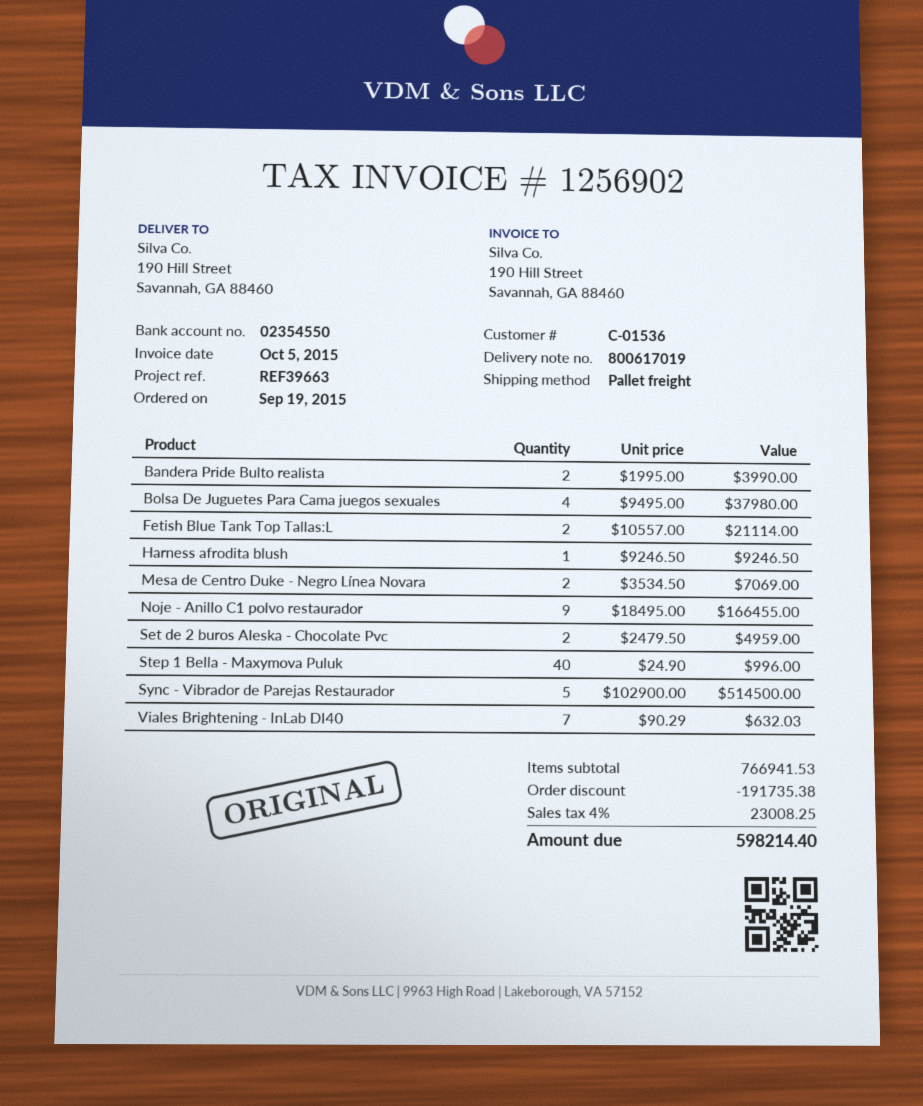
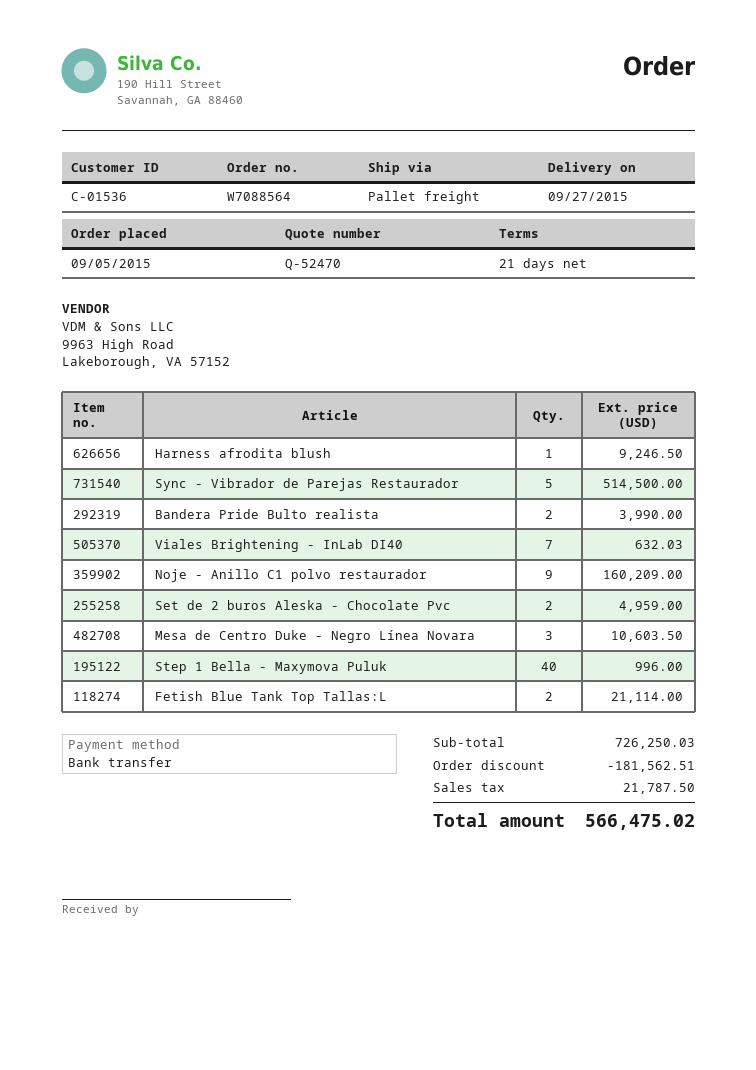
order date: 2015-09-19 -> 2015-09-05
Bolsa De Juguetes Para Cama juegos sexuales: 4 for 37980.00 -> none
Mesa de Centro Duke - Negro Línea Novara: 2 for 7069.00 -> 3 for 10603.50
Noje - Anillo C1 polvo restaurador: 9 for 166455.00 -> 9 for 160209.00
subtotal: 766941.53 -> 726250.03
discount: 191735.38 -> 181562.51
tax: 23008.25 -> 21787.50
total: 598214.40 -> 566475.02

